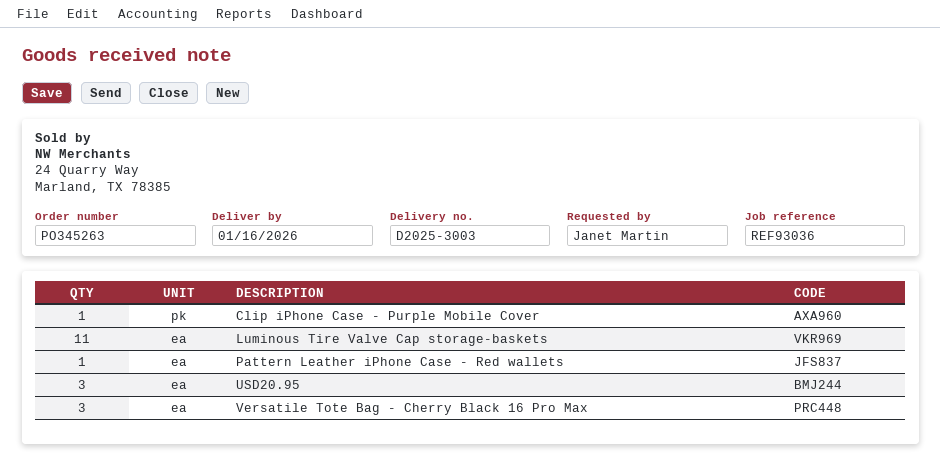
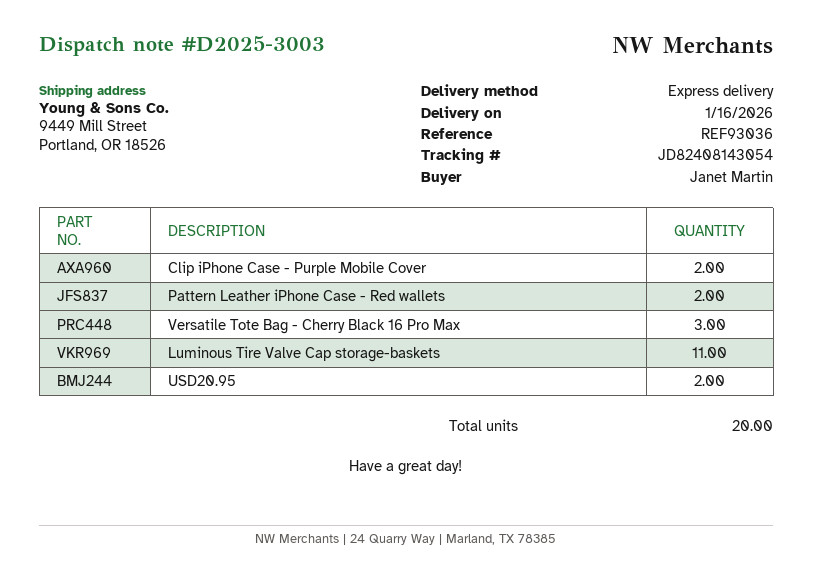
Clip iPhone Case - Purple Mobile Cover: 1 -> 2
Pattern Leather iPhone Case - Red wallets: 1 -> 2
USD20.95: 3 -> 2

